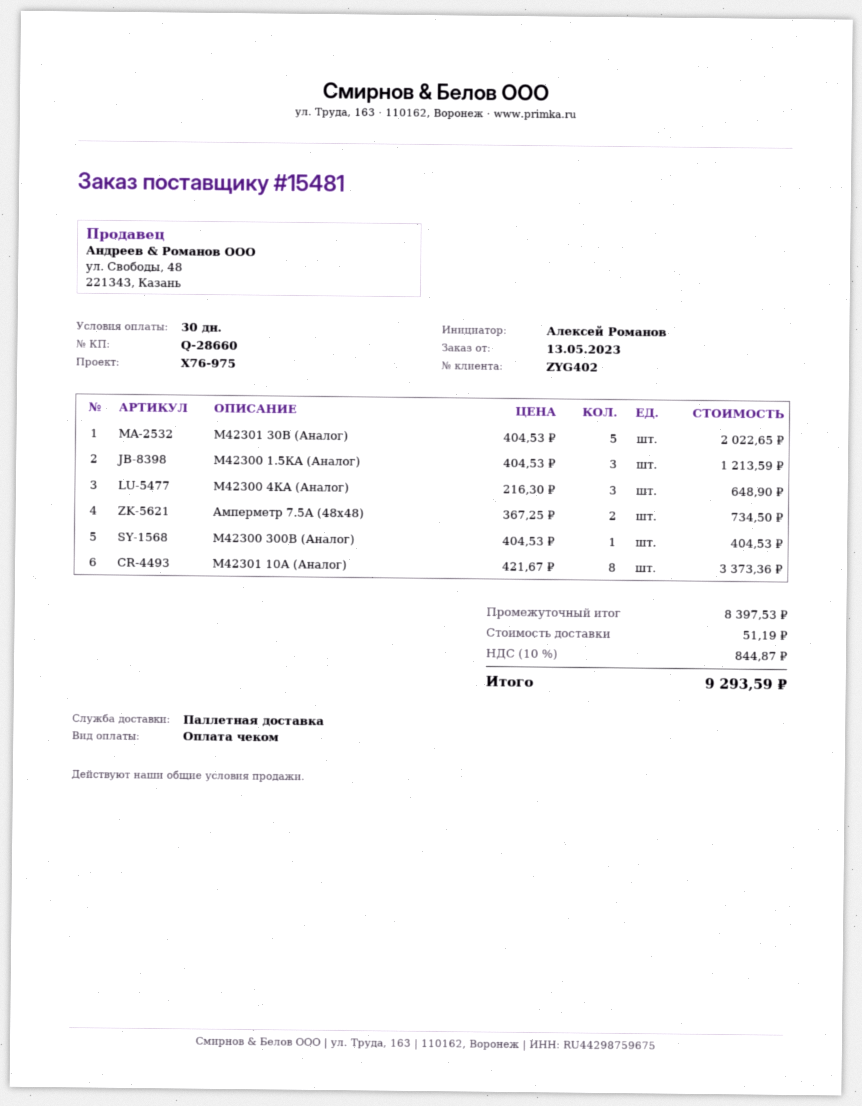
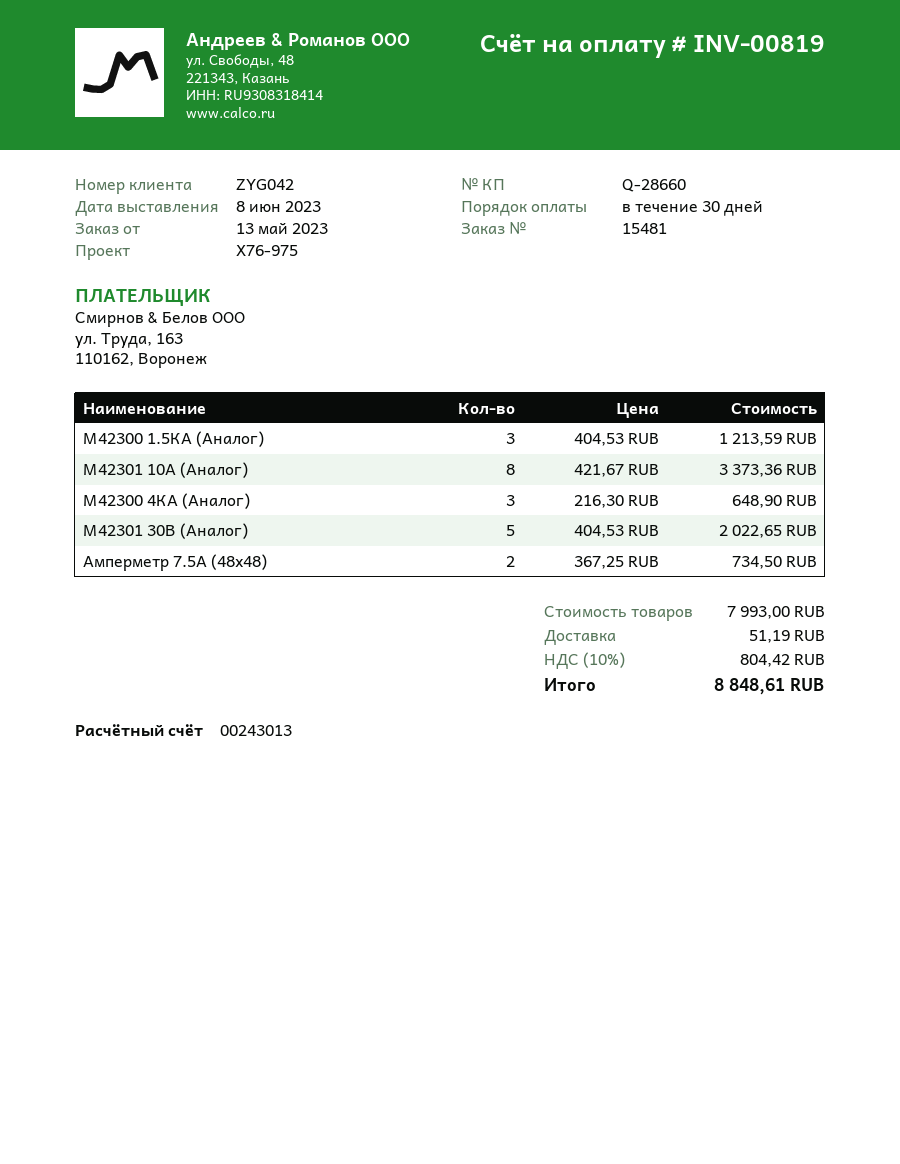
customer number: ZYG402 -> ZYG042
М42300 300В (Аналог): 1 x 404.53 = 404.53 -> none
subtotal: 8397.53 -> 7993.00
tax: 10% = 844.87 -> 10% = 804.42
total: 9293.59 -> 8848.61

